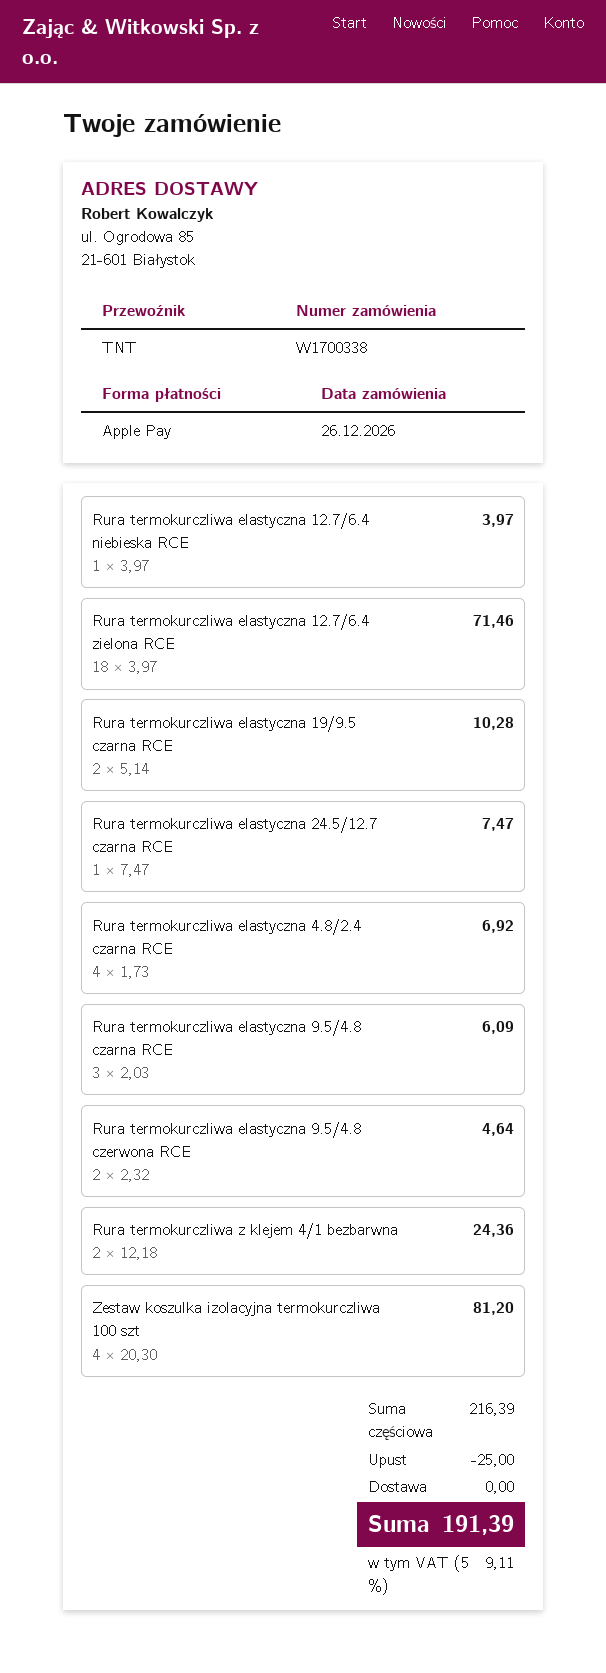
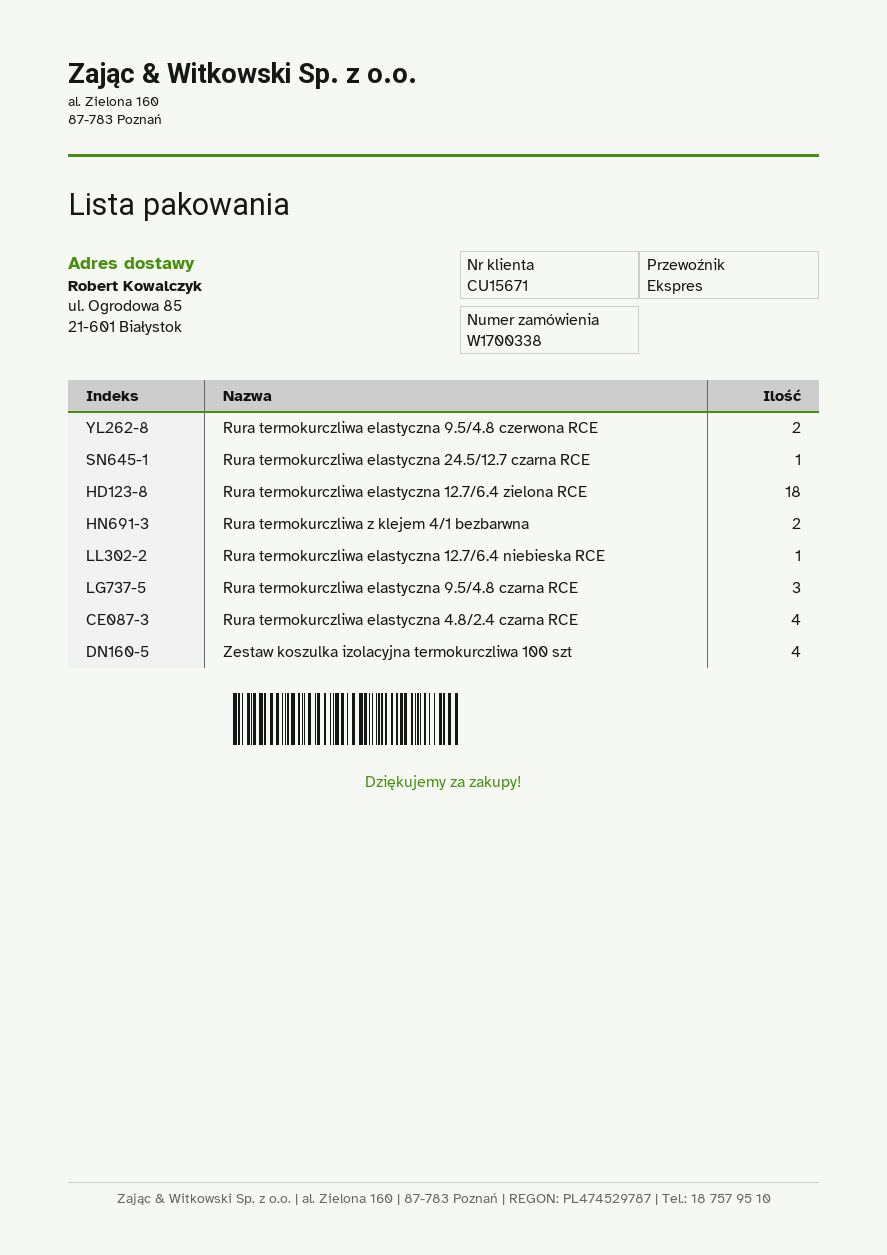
shipping method: TNT -> express
Rura termokurczliwa elastyczna 19/9.5 czarna RCE: 2 -> none

